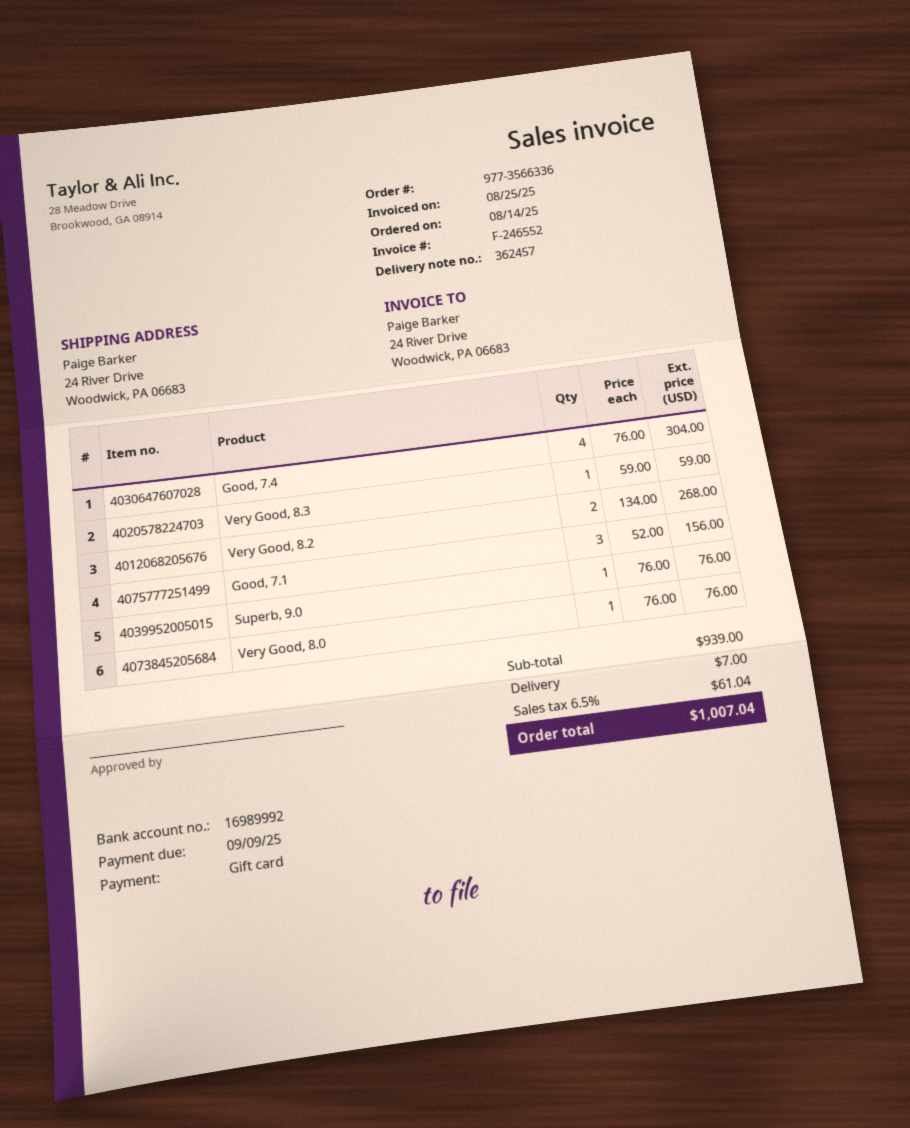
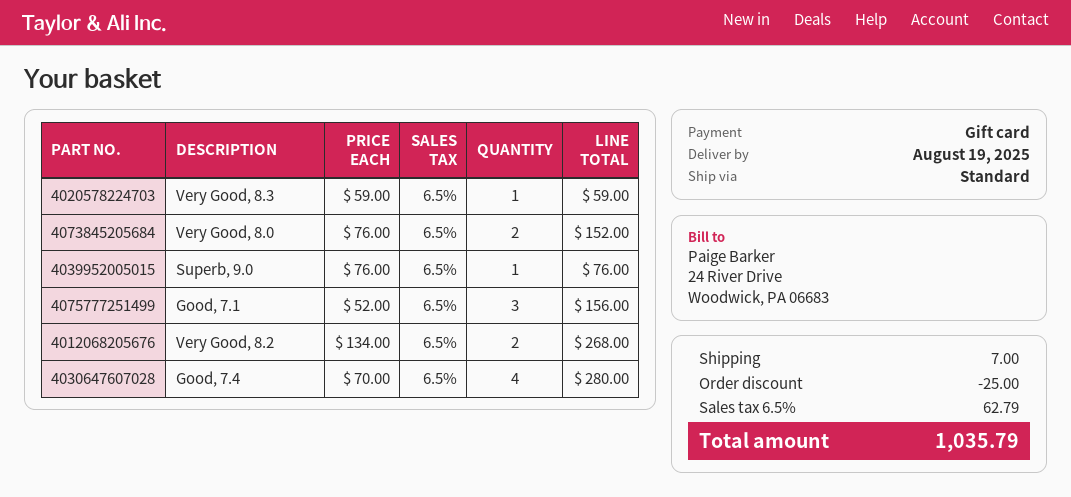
Good, 7.4: 4 x 76.00 = 304.00 -> 4 x 70.00 = 280.00
Very Good, 8.0: 1 x 76.00 = 76.00 -> 2 x 76.00 = 152.00
discount: none -> 25.00
tax: 6.5% = 61.04 -> 6.5% = 62.79
total: 1007.04 -> 1035.79

